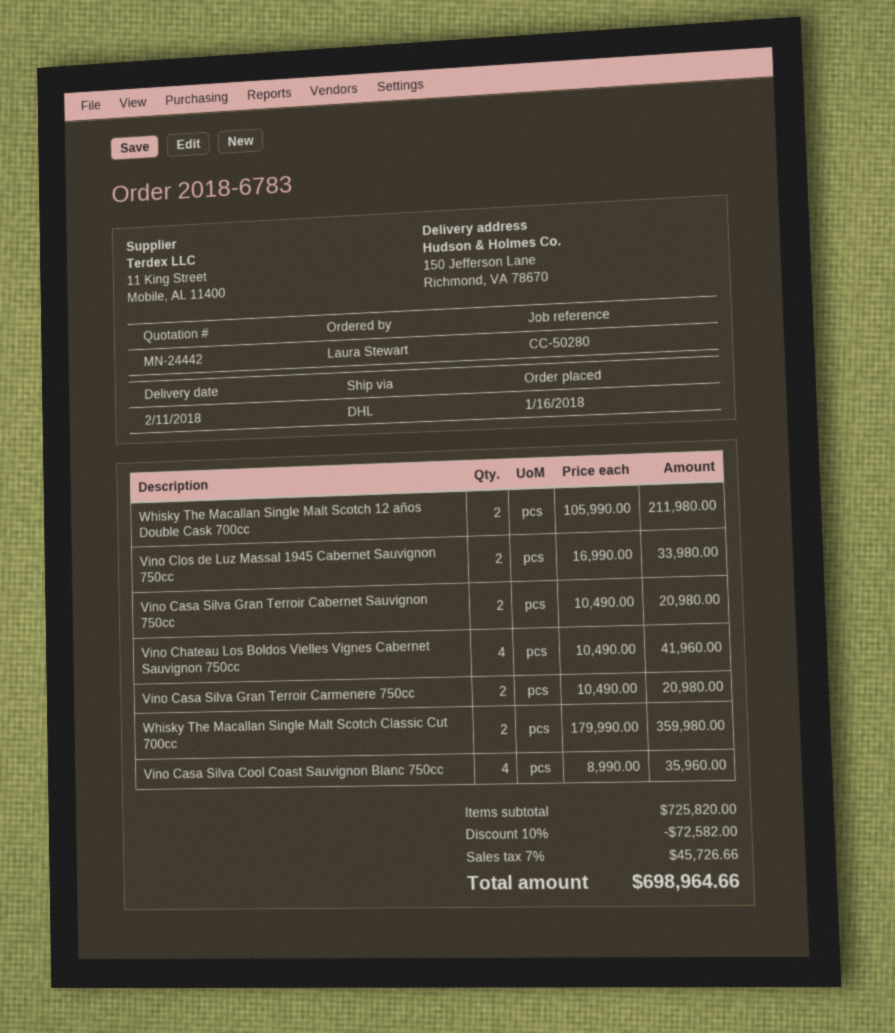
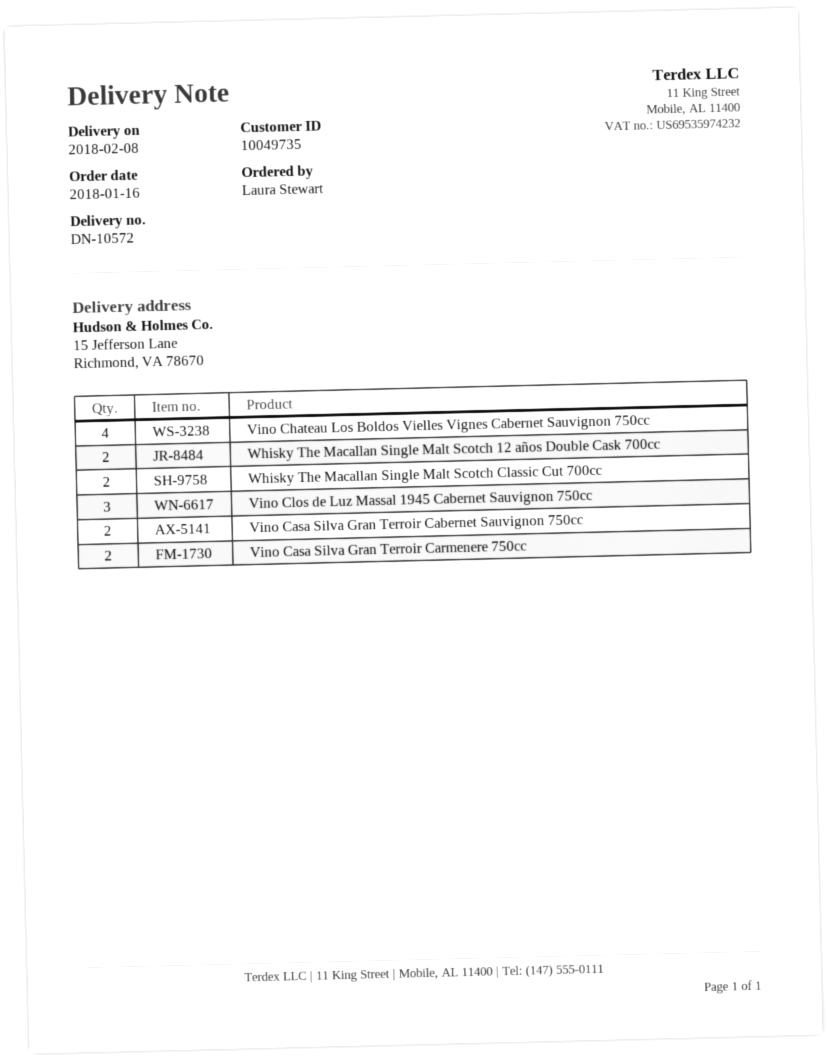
delivery date: 2018-02-11 -> 2018-02-08
ship to: 150 Jefferson Lane, Richmond, VA 78670 -> 15 Jefferson Lane, Richmond, VA 78670
Vino Clos de Luz Massal 1945 Cabernet Sauvignon 750cc: 2 -> 3
Vino Casa Silva Cool Coast Sauvignon Blanc 750cc: 4 -> none

